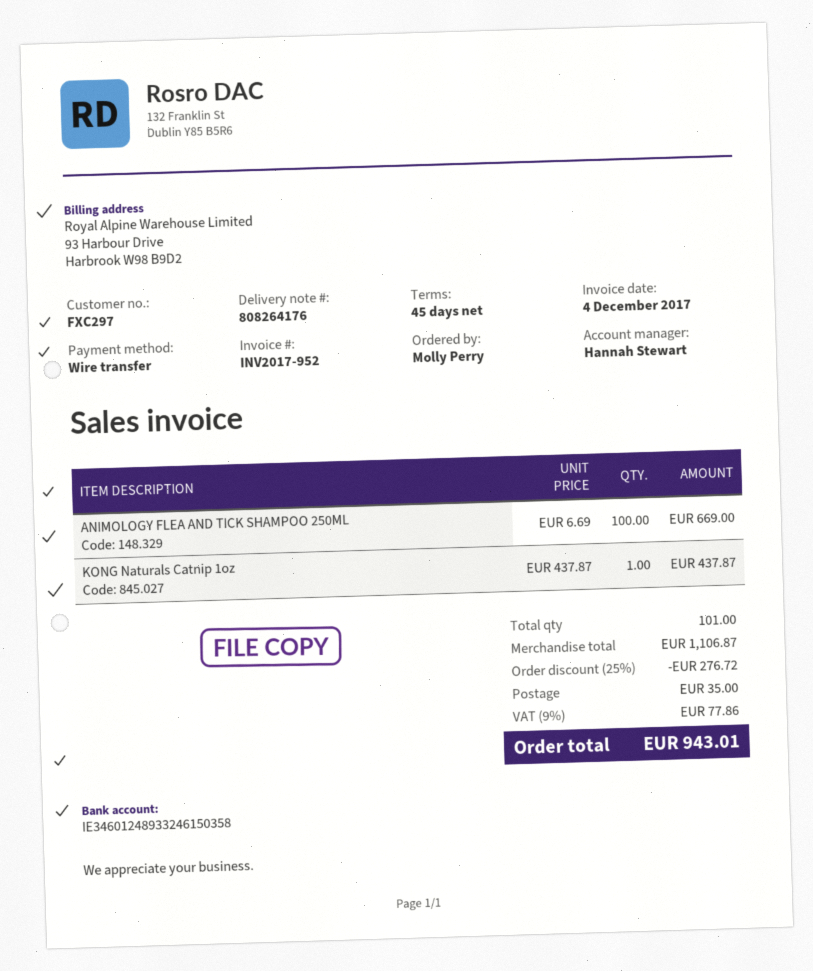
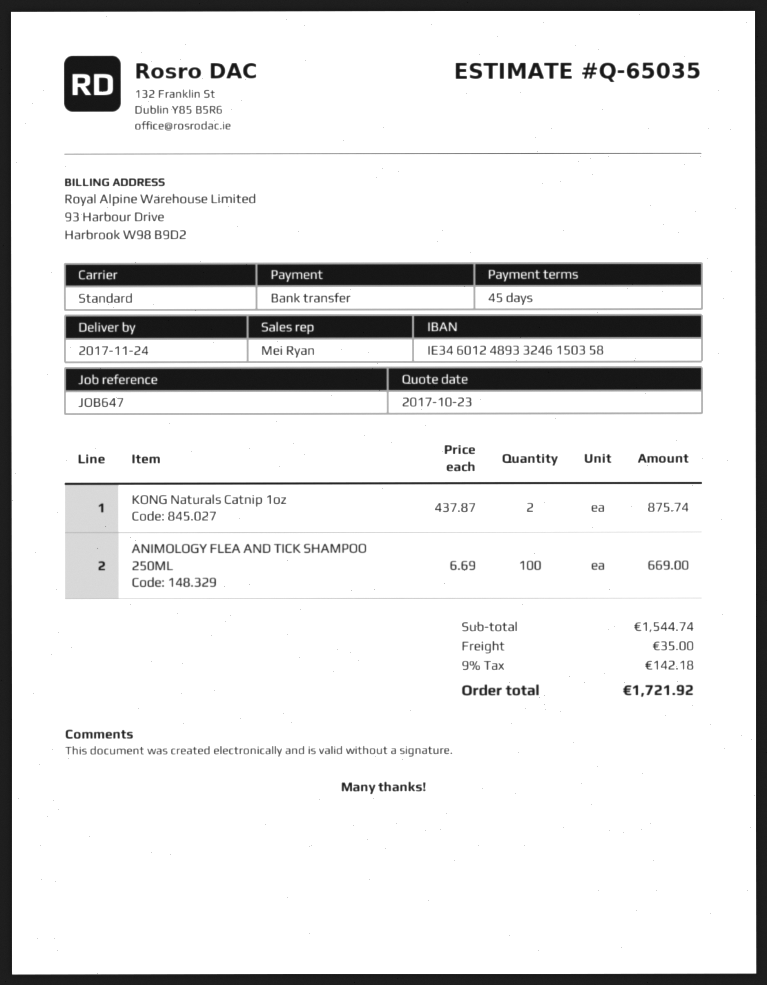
sales rep: Hannah Stewart -> Mei Ryan
KONG Naturals Catnip 1oz: 1 x 437.87 = 437.87 -> 2 x 437.87 = 875.74
subtotal: 1106.87 -> 1544.74
discount: 25% = 276.72 -> none
tax: 9% = 77.86 -> 9% = 142.18
total: 943.01 -> 1721.92

